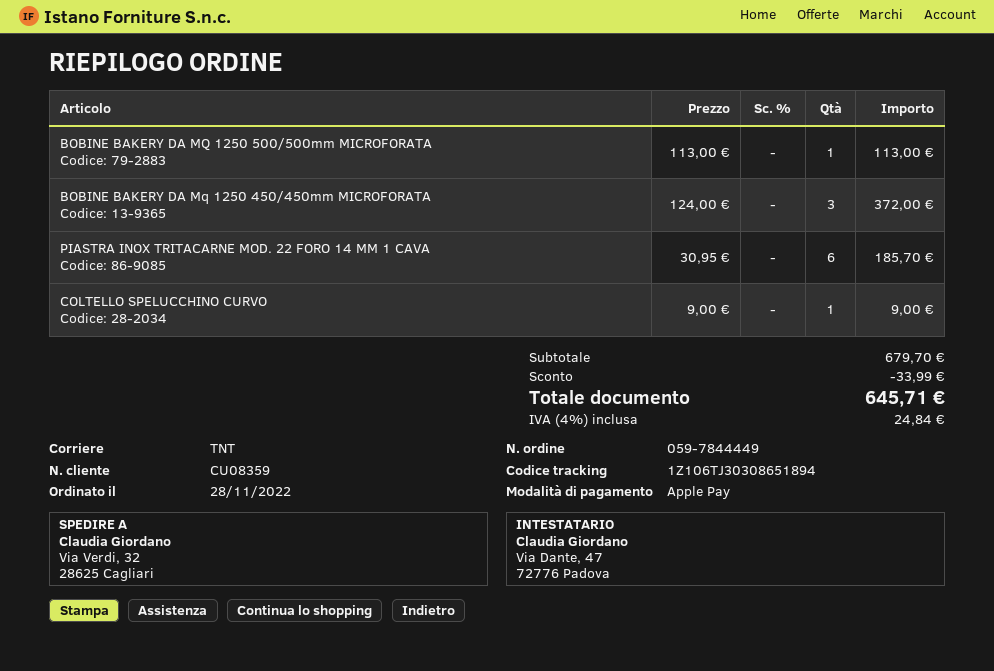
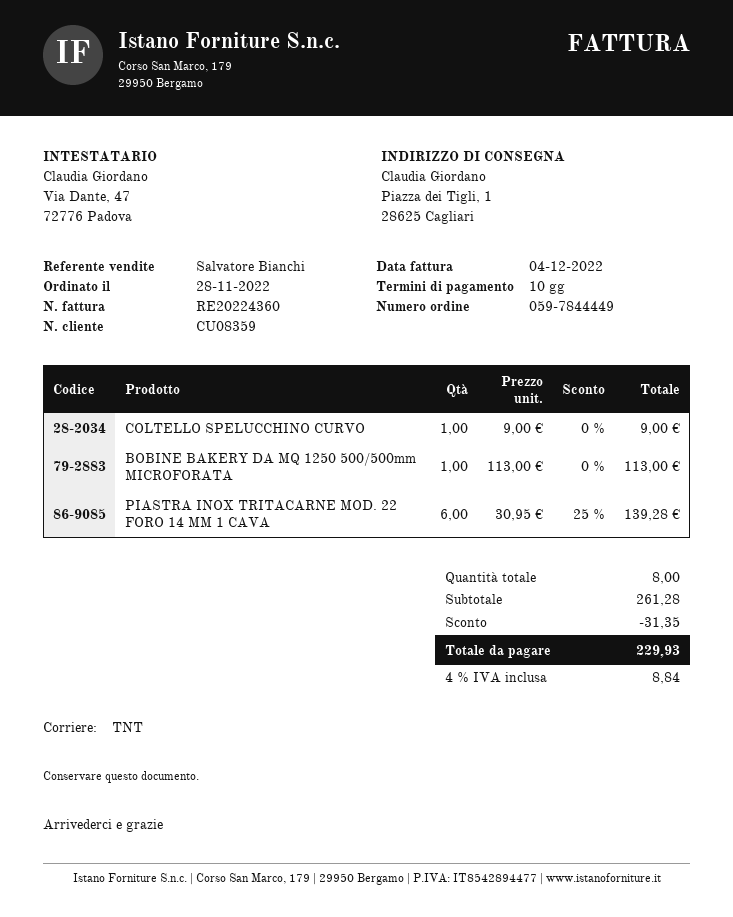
ship to: Via Verdi, 32, 28625 Cagliari -> Piazza dei Tigli, 1, 28625 Cagliari
BOBINE BAKERY DA Mq 1250 450/450mm MICROFORATA: 3 x 124.00 = 372.00 -> none
PIASTRA INOX TRITACARNE MOD. 22 FORO 14 MM 1 CAVA: 6 x 30.95 = 185.70 -> 6 x 30.95 - 25% = 139.28
subtotal: 679.70 -> 261.28
discount: 33.99 -> 31.35
tax: 4% = 24.84 -> 4% = 8.84
total: 645.71 -> 229.93

